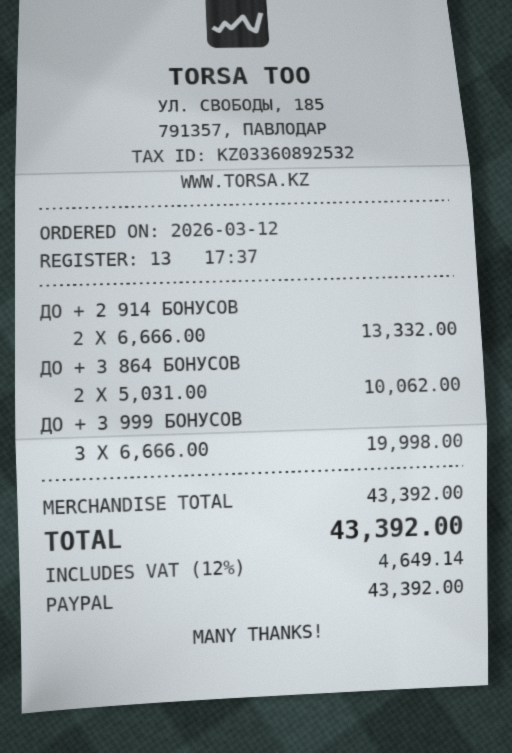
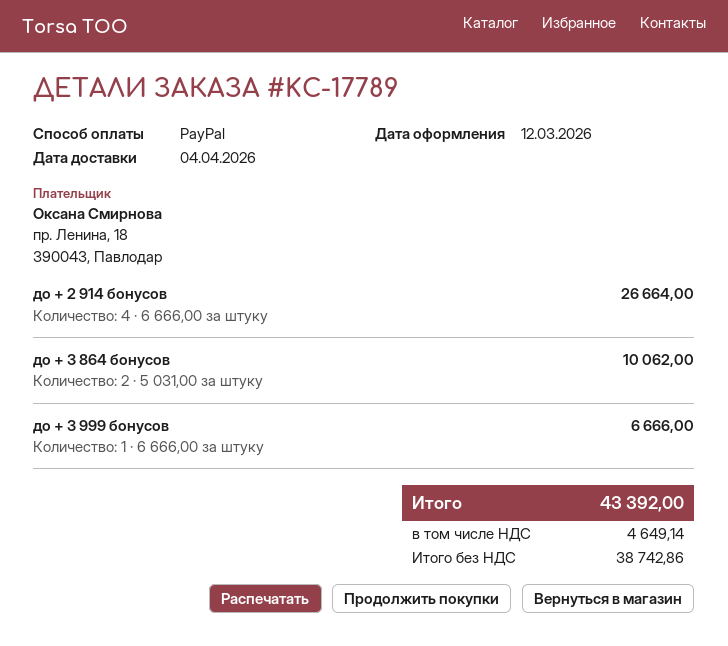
ДО + 2 914 БОНУСОВ: 2 x 6666.00 = 13332.00 -> 4 x 6666.00 = 26664.00
ДО + 3 999 БОНУСОВ: 3 x 6666.00 = 19998.00 -> 1 x 6666.00 = 6666.00

